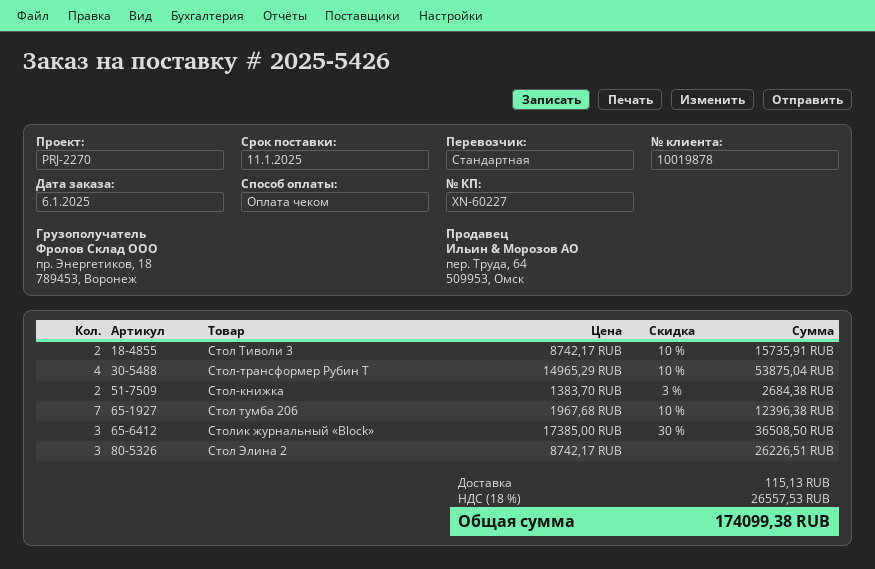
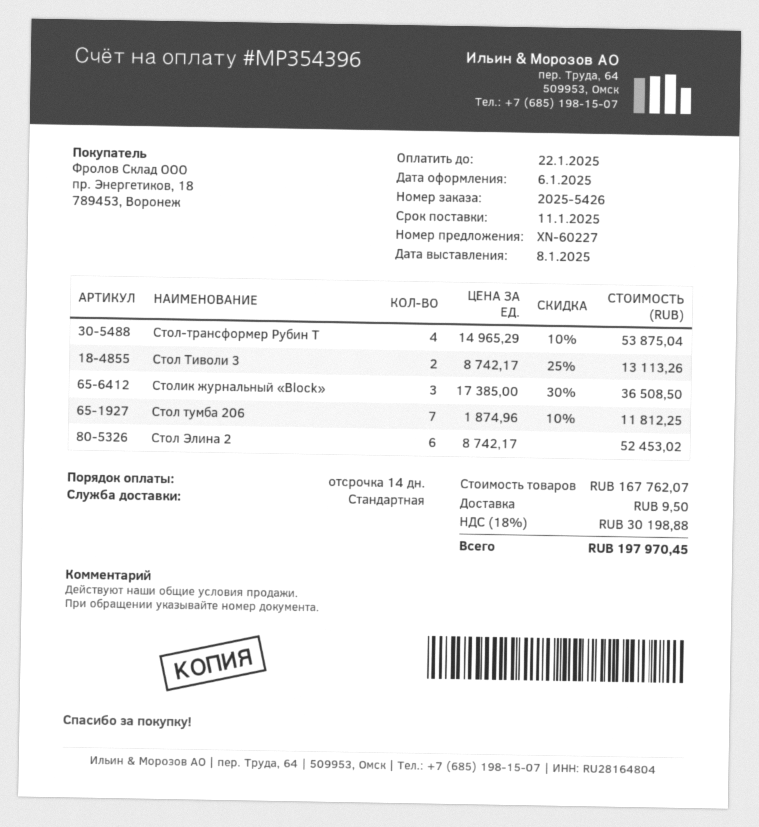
Стол Тиволи 3: 2 x 8742.17 - 10% = 15735.91 -> 2 x 8742.17 - 25% = 13113.26
Стол-книжка: 2 x 1383.70 - 3% = 2684.38 -> none
Стол тумба 206: 7 x 1967.68 - 10% = 12396.38 -> 7 x 1874.96 - 10% = 11812.25
Стол Элина 2: 3 x 8742.17 = 26226.51 -> 6 x 8742.17 = 52453.02
shipping: 115.13 -> 9.50
tax: 18% = 26557.53 -> 18% = 30198.88
total: 174099.38 -> 197970.45

